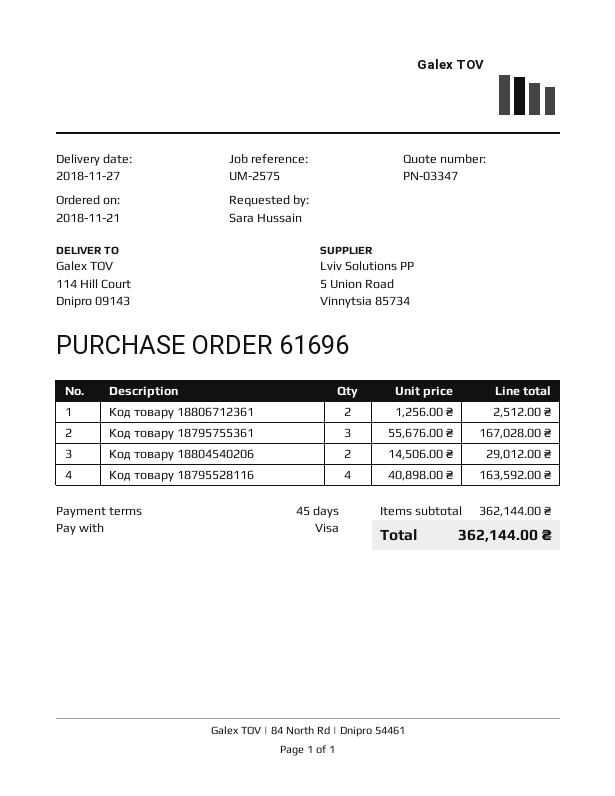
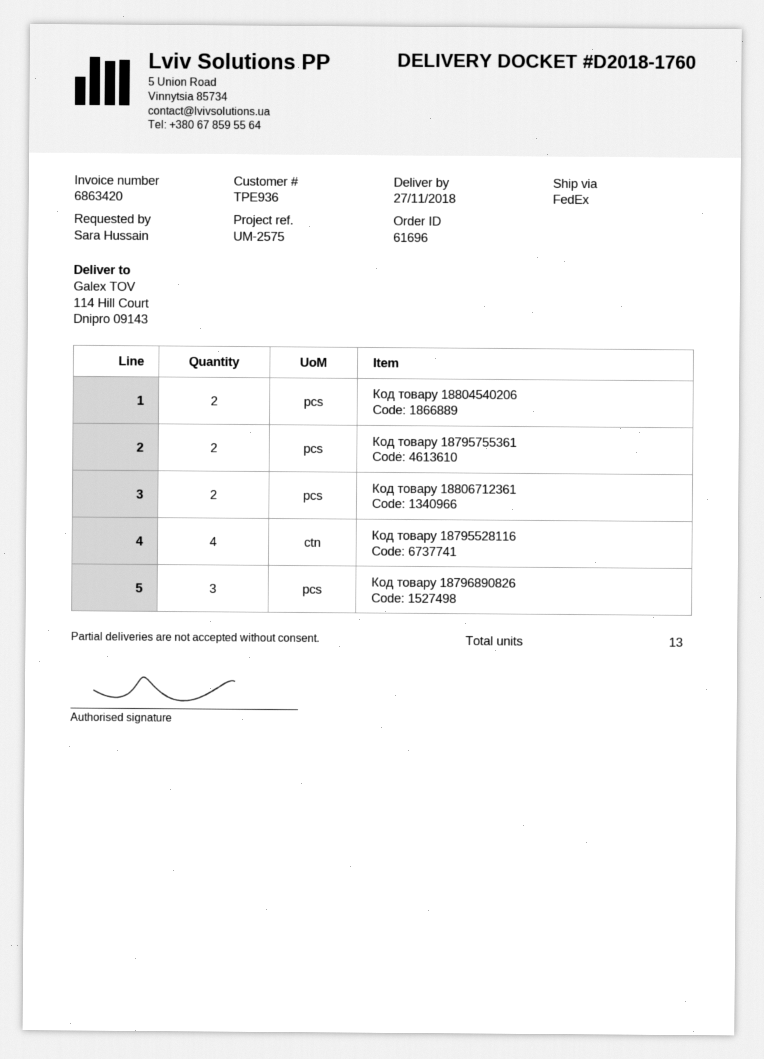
Код товару 18795755361: 3 -> 2
Код товару 18796890826: none -> 3

